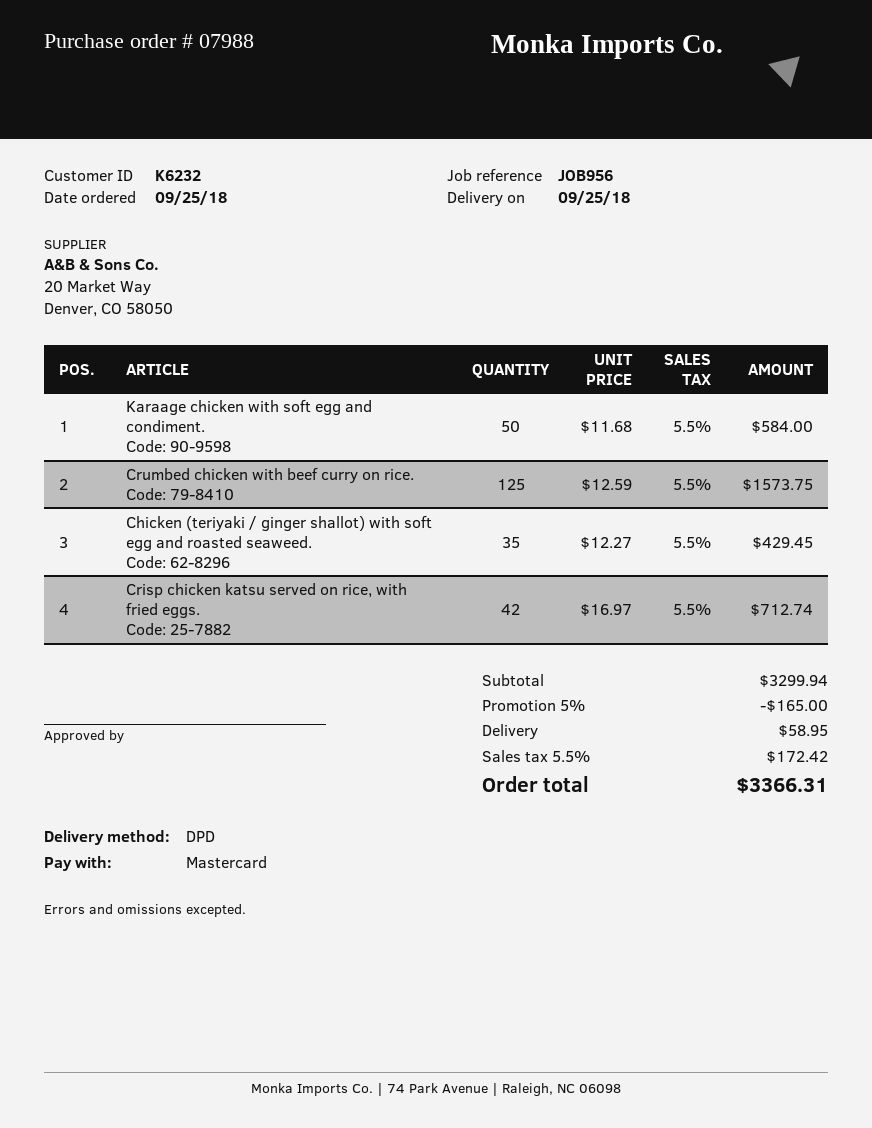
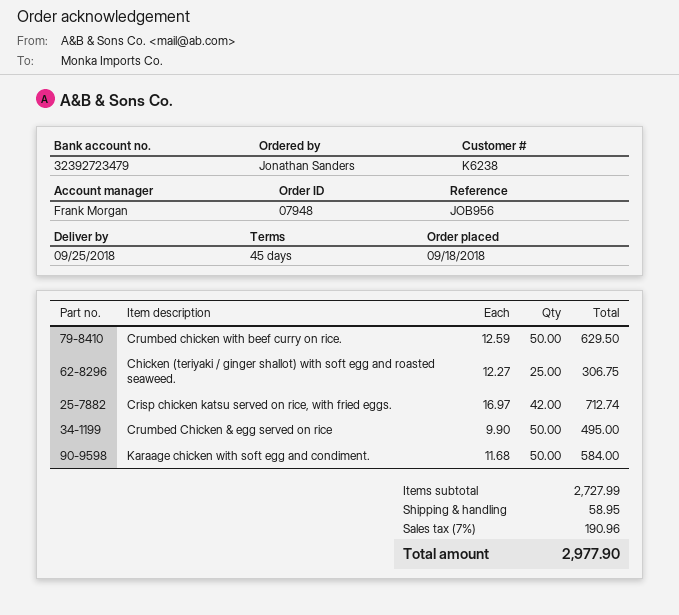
order number: 07988 -> 07948
order date: 2018-09-25 -> 2018-09-18
customer number: K6232 -> K6238
Crumbed chicken with beef curry on rice.: 125 x 12.59 = 1573.75 -> 50 x 12.59 = 629.50
Chicken (teriyaki / ginger shallot) with soft egg and roasted seaweed.: 35 x 12.27 = 429.45 -> 25 x 12.27 = 306.75
Crumbed Chicken & egg served on rice: none -> 50 x 9.90 = 495.00
subtotal: 3299.94 -> 2727.99
discount: 5% = 165.00 -> none
tax: 5.5% = 172.42 -> 7% = 190.96
total: 3366.31 -> 2977.90

